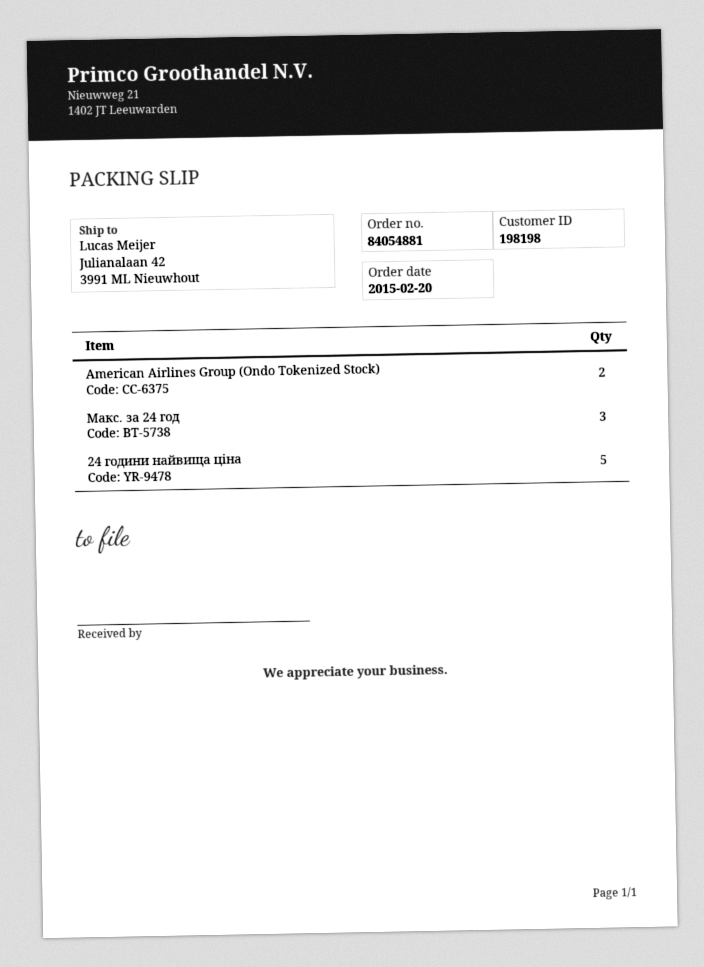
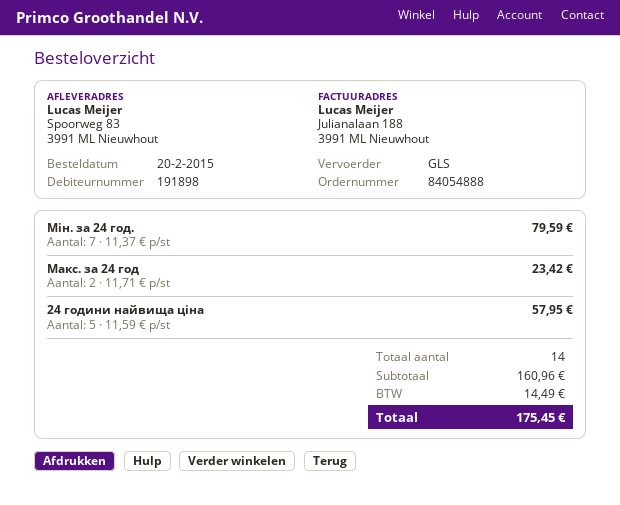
order number: 84054881 -> 84054888
customer number: 198198 -> 191898
ship to: Julianalaan 42, 3991 ML Nieuwhout -> Spoorweg 83, 3991 ML Nieuwhout
American Airlines Group (Ondo Tokenized Stock): 2 -> none
Макс. за 24 год: 3 -> 2
Мін. за 24 год.: none -> 7

